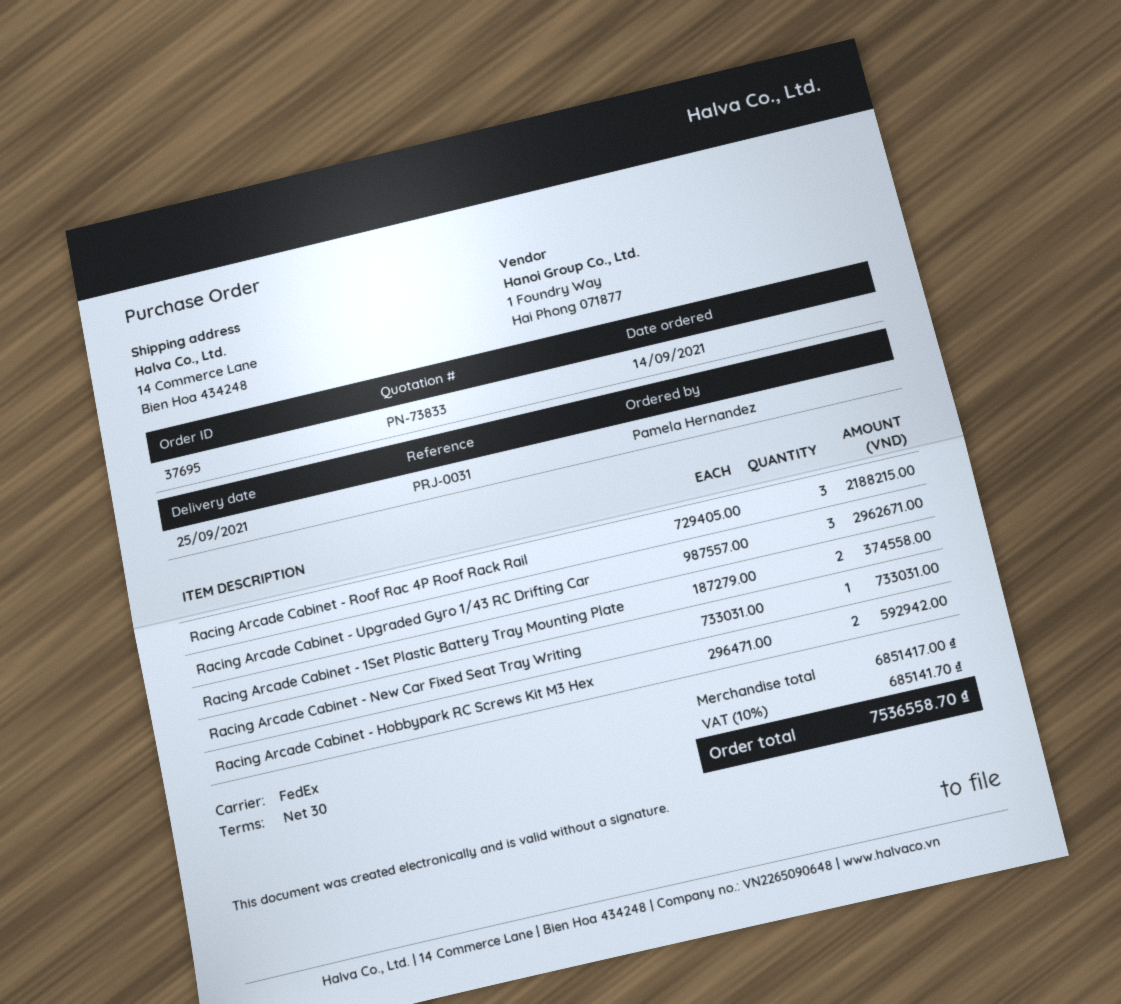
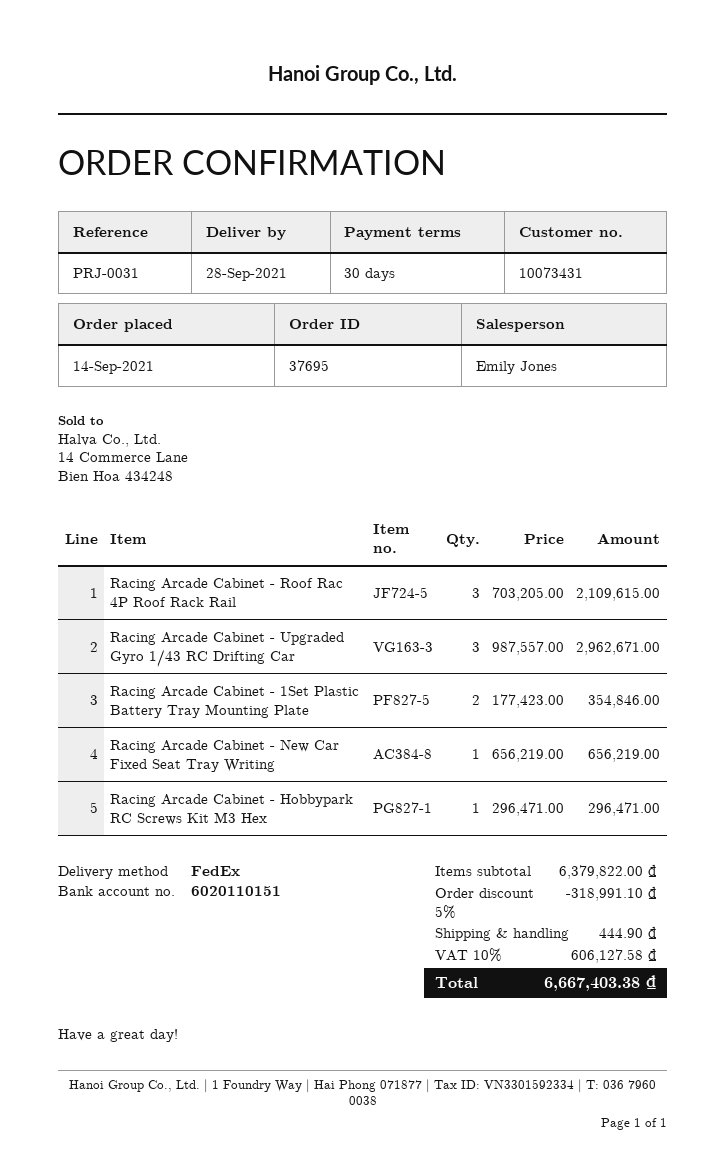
delivery date: 2021-09-25 -> 2021-09-28
Racing Arcade Cabinet - Roof Rac 4P Roof Rack Rail: 3 x 729405.00 = 2188215.00 -> 3 x 703205.00 = 2109615.00
Racing Arcade Cabinet - 1Set Plastic Battery Tray Mounting Plate: 2 x 187279.00 = 374558.00 -> 2 x 177423.00 = 354846.00
Racing Arcade Cabinet - New Car Fixed Seat Tray Writing: 1 x 733031.00 = 733031.00 -> 1 x 656219.00 = 656219.00
Racing Arcade Cabinet - Hobbypark RC Screws Kit M3 Hex: 2 x 296471.00 = 592942.00 -> 1 x 296471.00 = 296471.00
subtotal: 6851417.00 -> 6379822.00
discount: none -> 5% = 318991.10
shipping: none -> 444.90
tax: 10% = 685141.70 -> 10% = 606127.58
total: 7536558.70 -> 6667403.38

